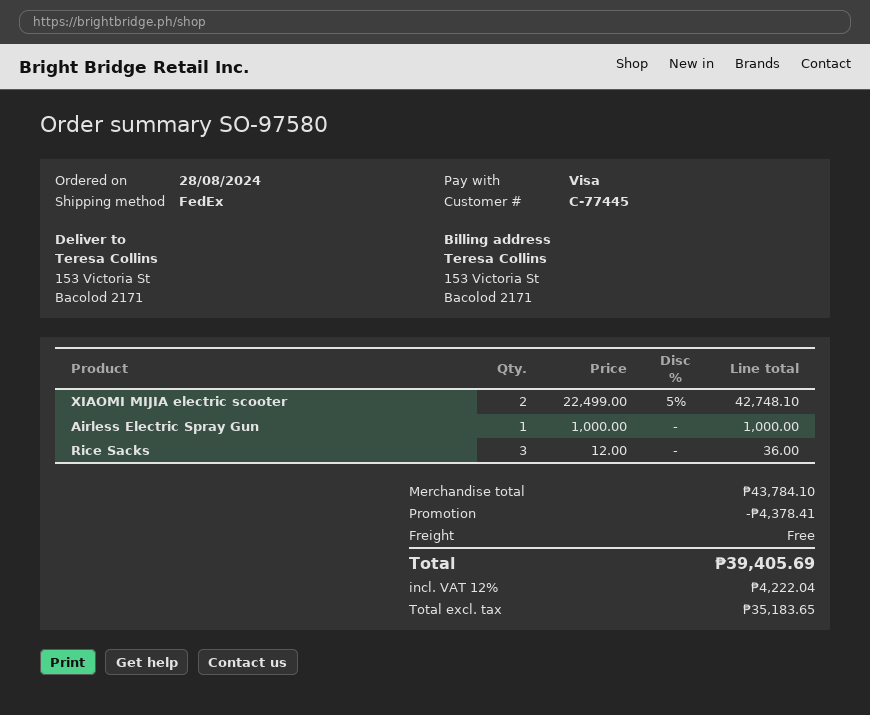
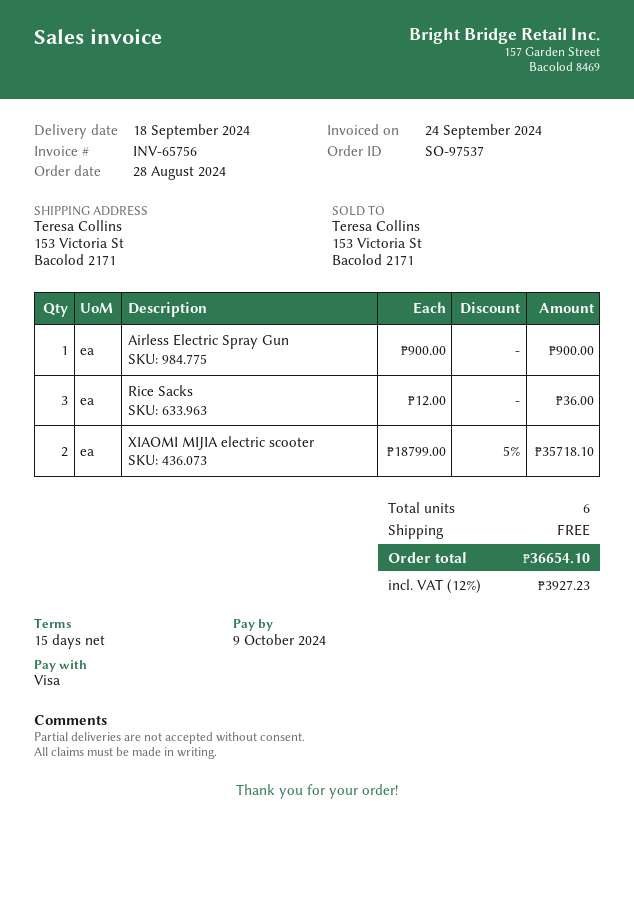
order number: SO-97580 -> SO-97537
XIAOMI MIJIA electric scooter: 2 x 22499.00 - 5% = 42748.10 -> 2 x 18799.00 - 5% = 35718.10
Airless Electric Spray Gun: 1 x 1000.00 = 1000.00 -> 1 x 900.00 = 900.00
discount: 4378.41 -> none
tax: 12% = 4222.04 -> 12% = 3927.23
total: 39405.69 -> 36654.10

